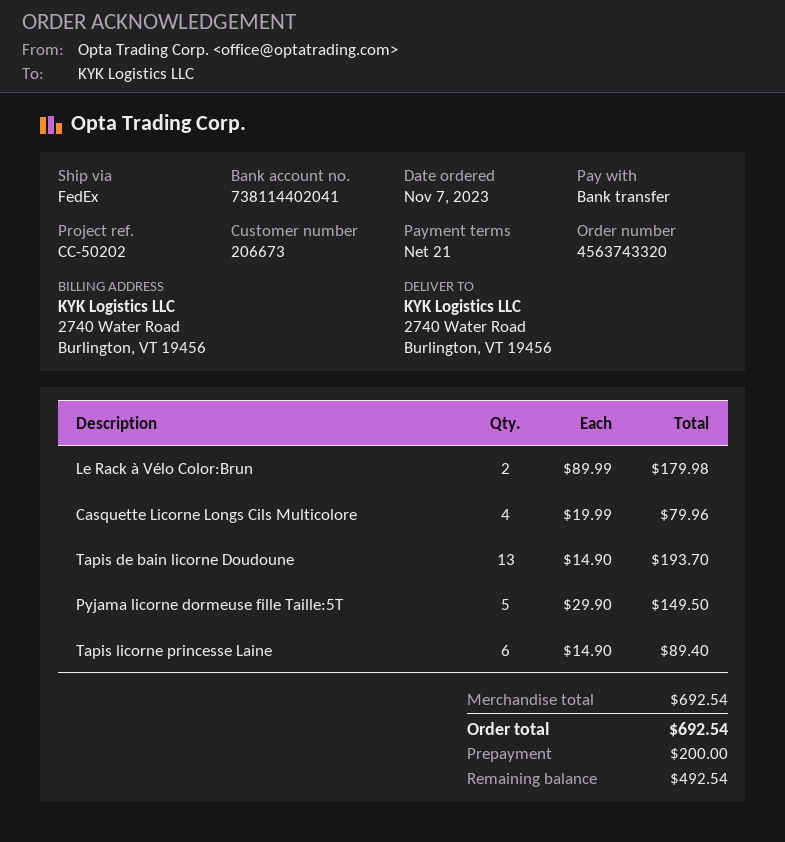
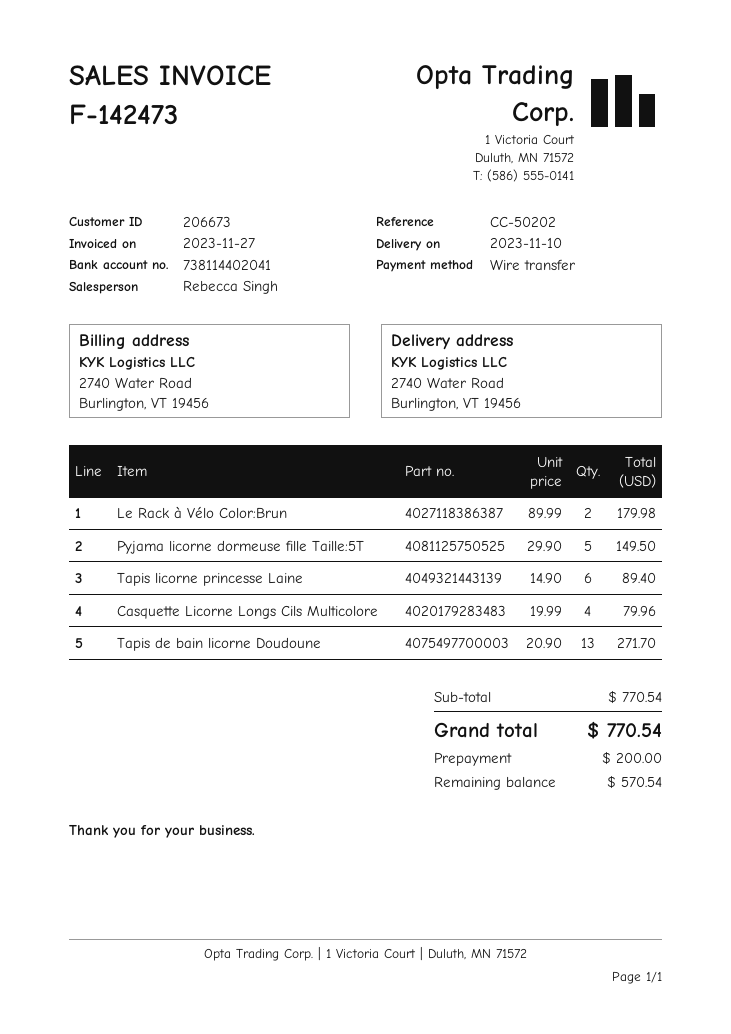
Tapis de bain licorne Doudoune: 13 x 14.90 = 193.70 -> 13 x 20.90 = 271.70
subtotal: 692.54 -> 770.54
total: 692.54 -> 770.54
balance: 492.54 -> 570.54

